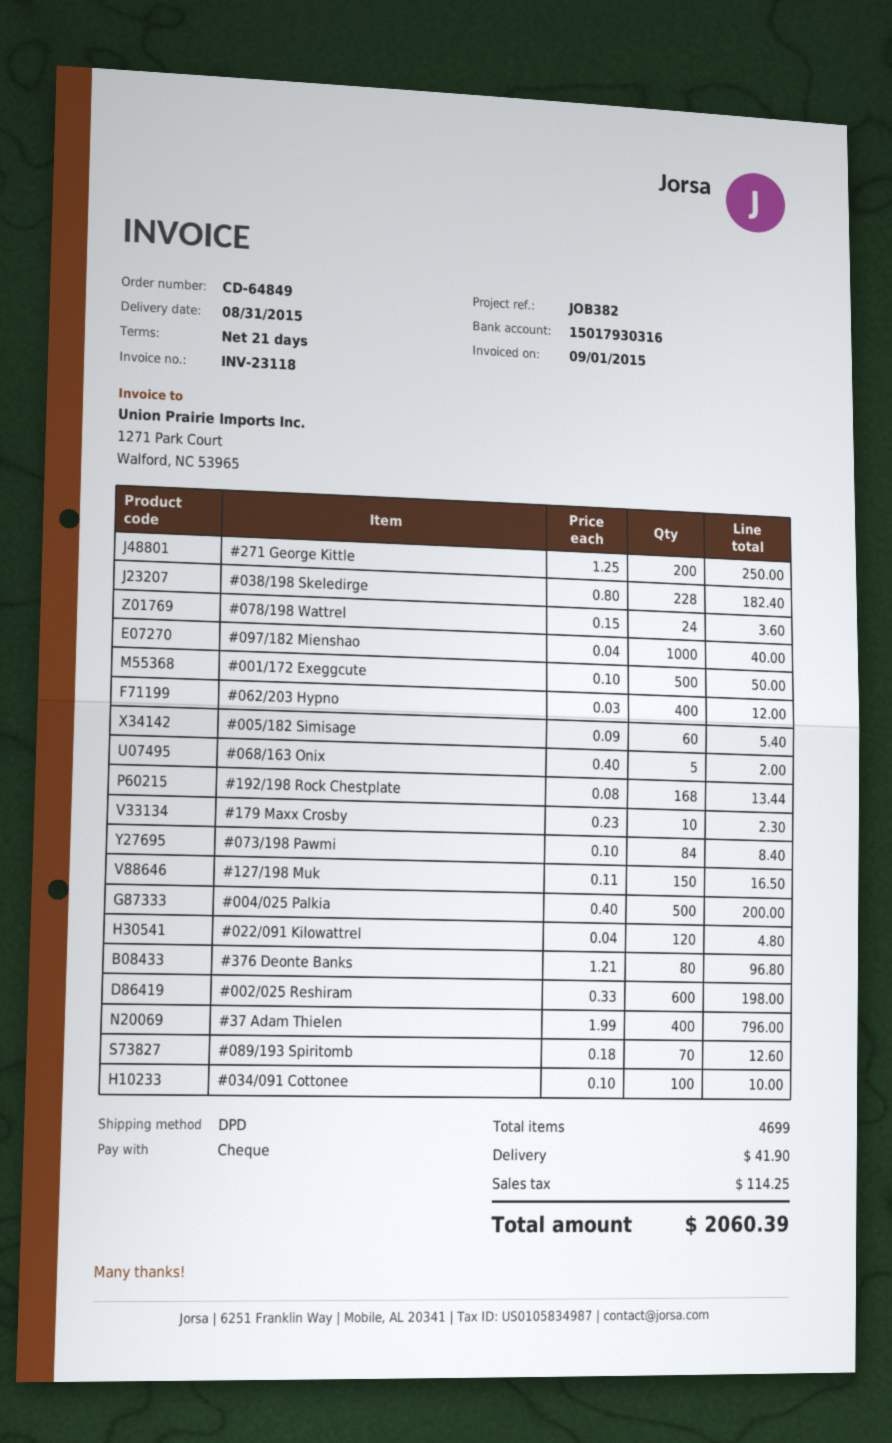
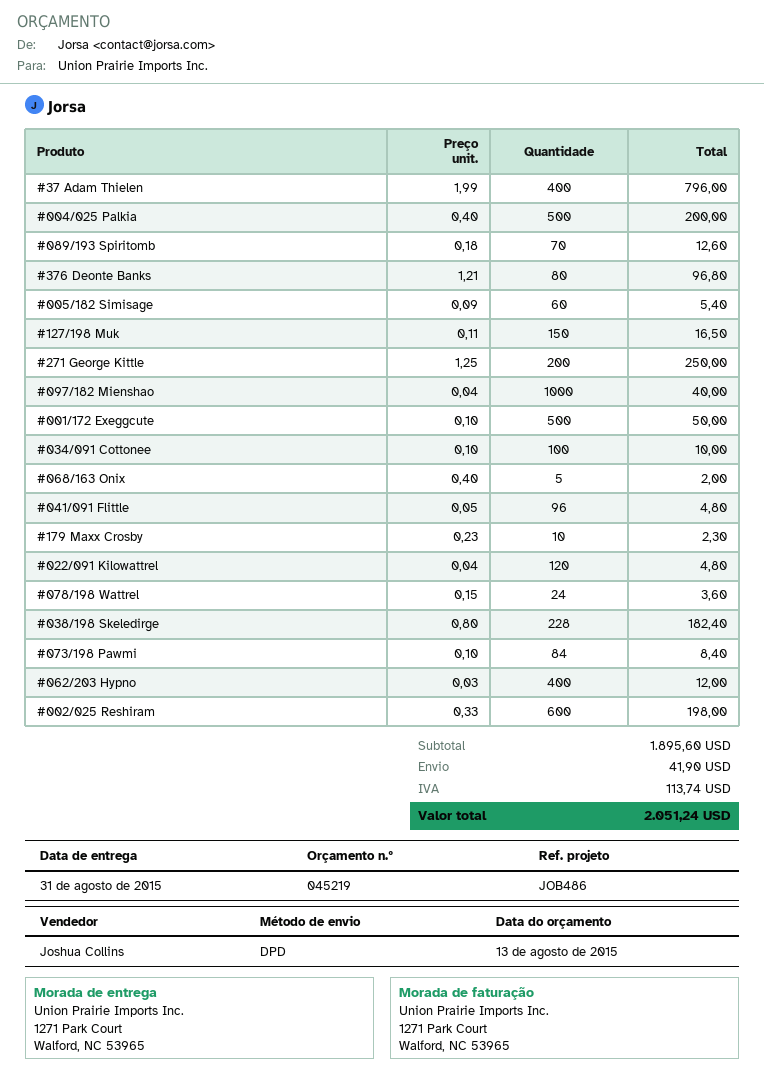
reference: JOB382 -> JOB486
#192/198 Rock Chestplate: 168 x 0.08 = 13.44 -> none
#041/091 Flittle: none -> 96 x 0.05 = 4.80
tax: 114.25 -> 113.74
total: 2060.39 -> 2051.24

